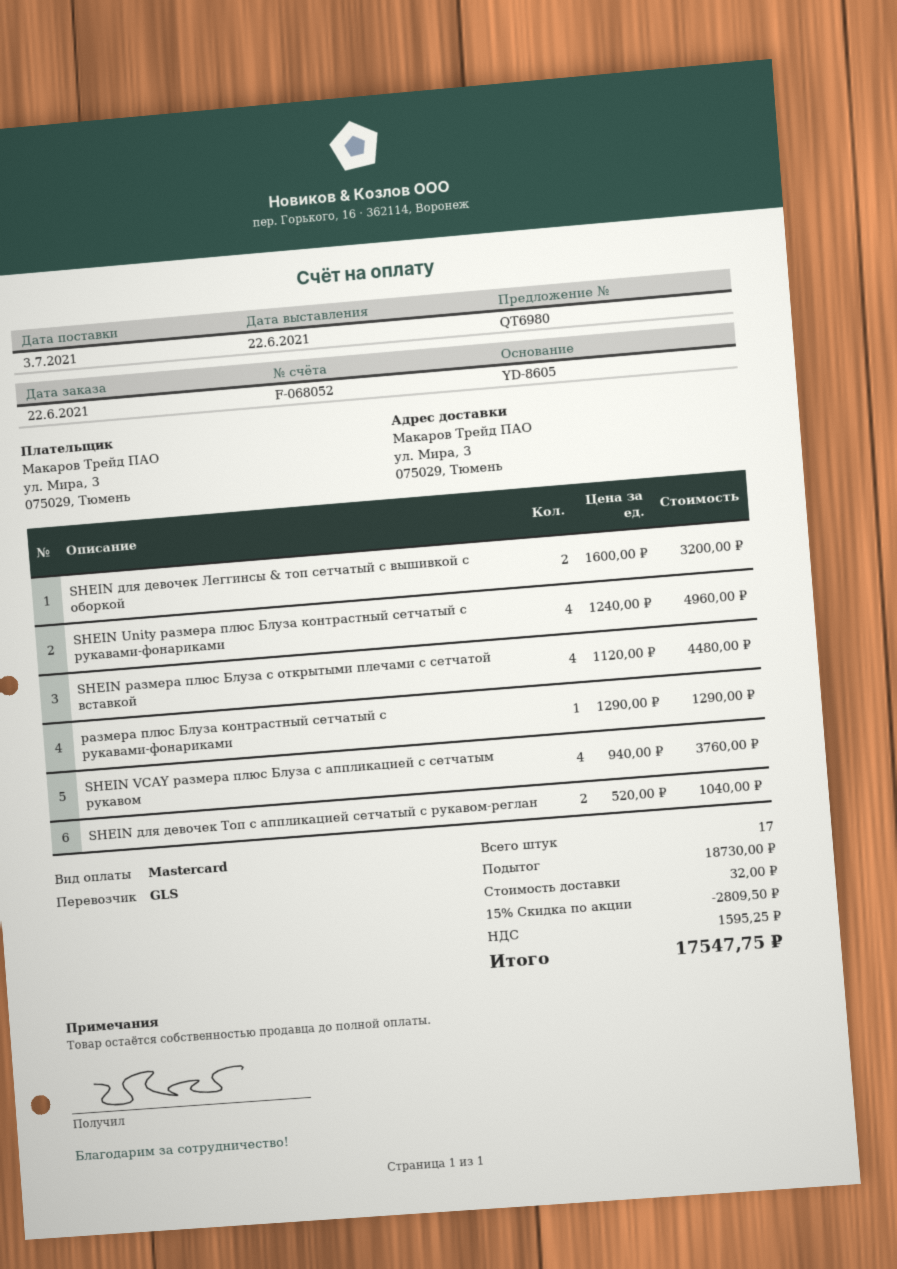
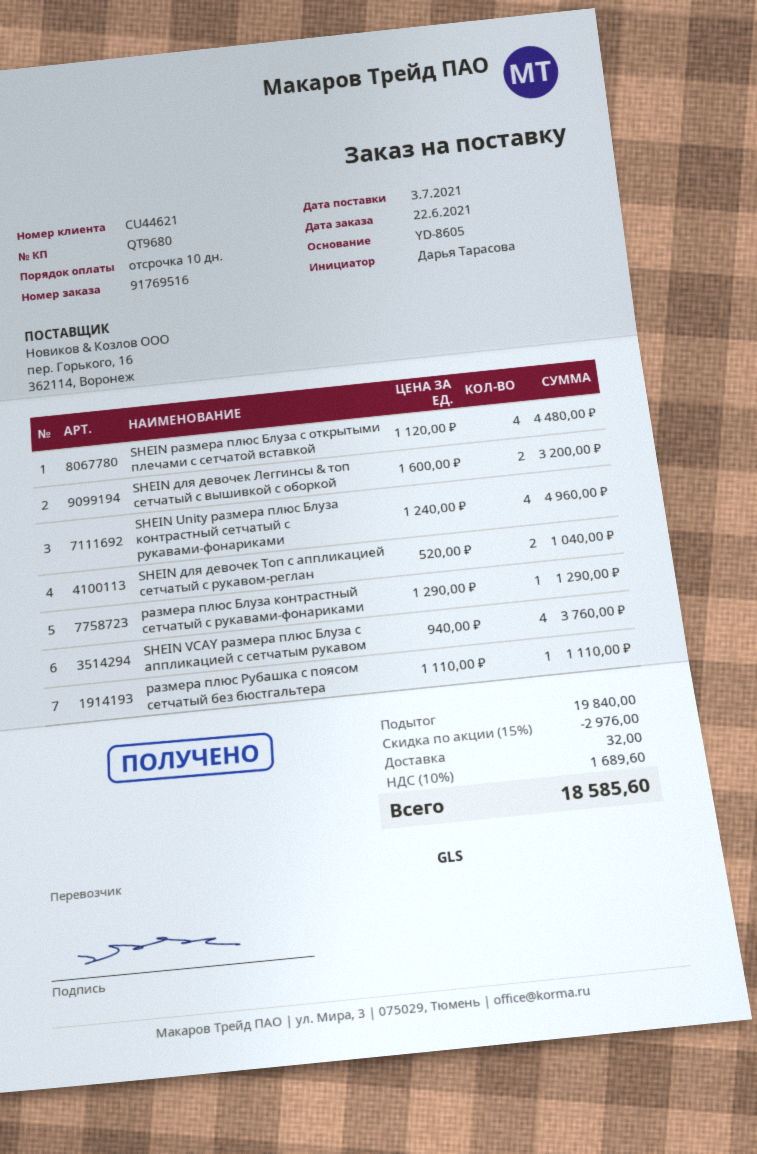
quote number: QT6980 -> QT9680
размера плюс Рубашка с поясом сетчатый без бюстгальтера: none -> 1 x 1110.00 = 1110.00
subtotal: 18730.00 -> 19840.00
discount: 15% = 2809.50 -> 15% = 2976.00
tax: 1595.25 -> 1689.60
total: 17547.75 -> 18585.60

